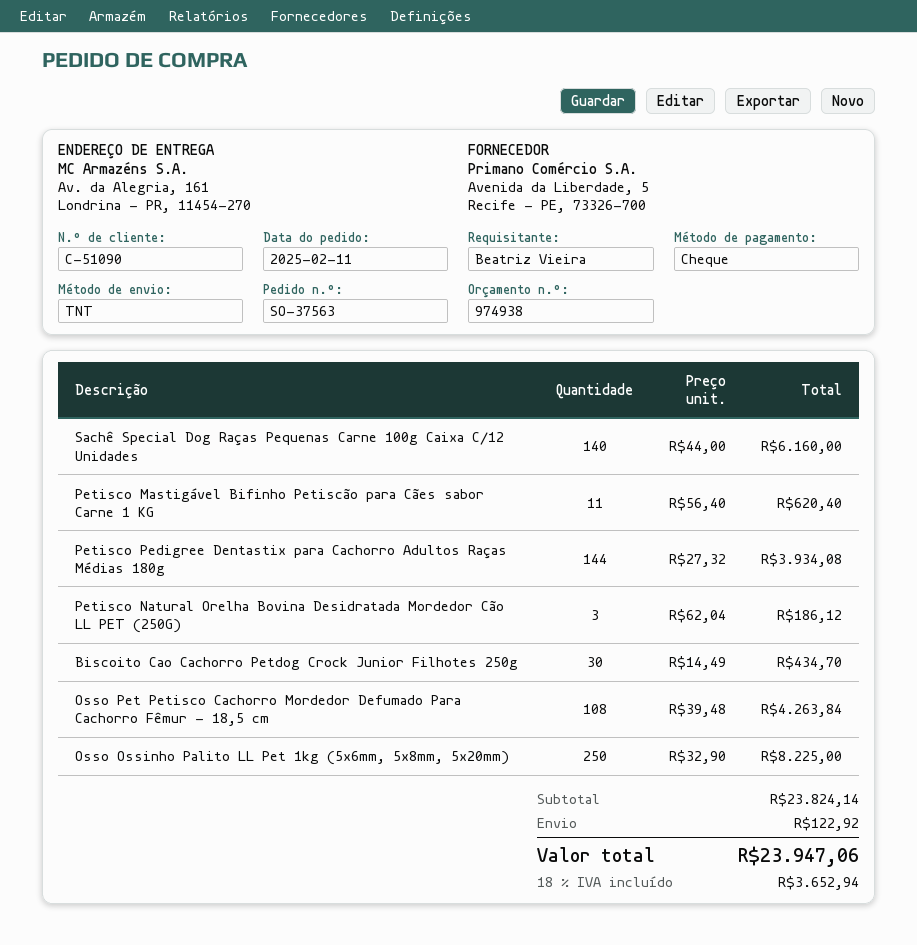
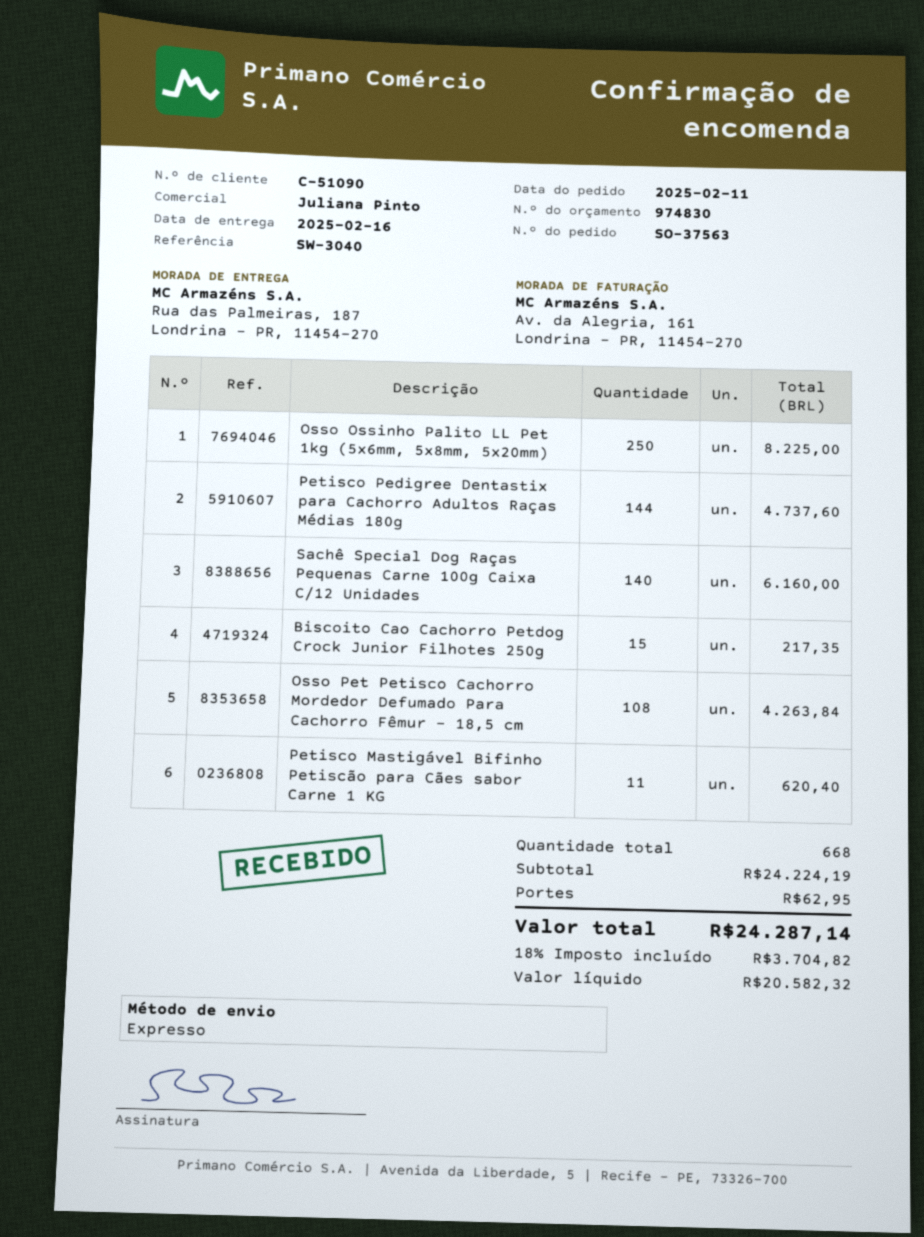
quote number: 974938 -> 974830
shipping method: TNT -> express
ship to: Av. da Alegria, 161, Londrina - PR, 11454-270 -> Rua das Palmeiras, 187, Londrina - PR, 11454-270
Petisco Pedigree Dentastix para Cachorro Adultos Raças Médias 180g: 144 for 3934.08 -> 144 for 4737.60
Petisco Natural Orelha Bovina Desidratada Mordedor Cão LL PET (250G): 3 for 186.12 -> none
Biscoito Cao Cachorro Petdog Crock Junior Filhotes 250g: 30 for 434.70 -> 15 for 217.35
subtotal: 23824.14 -> 24224.19
shipping: 122.92 -> 62.95
tax: 18% = 3652.94 -> 18% = 3704.82
total: 23947.06 -> 24287.14

